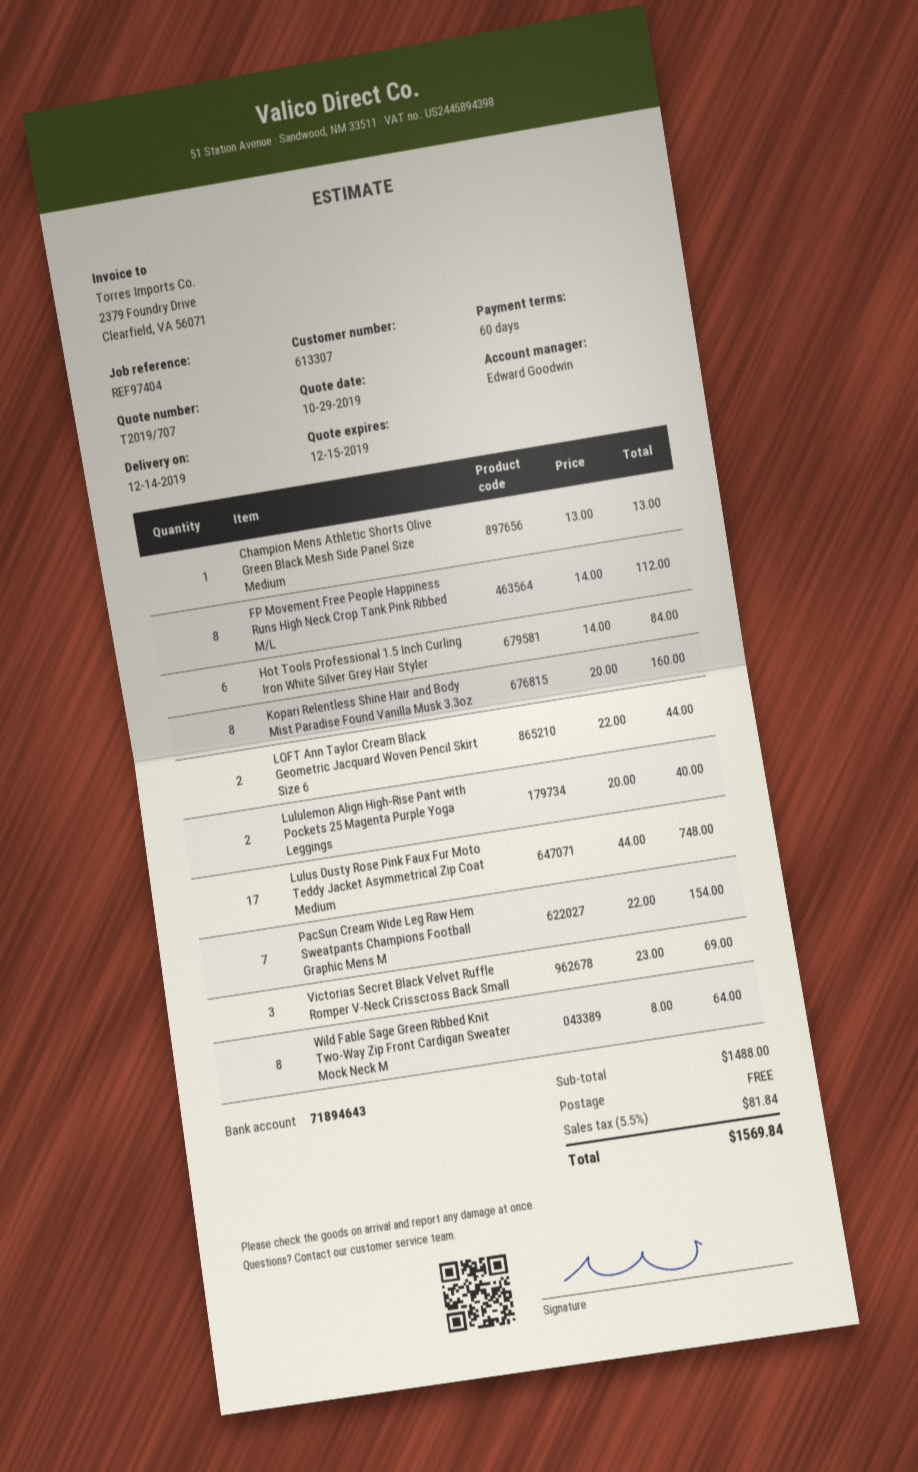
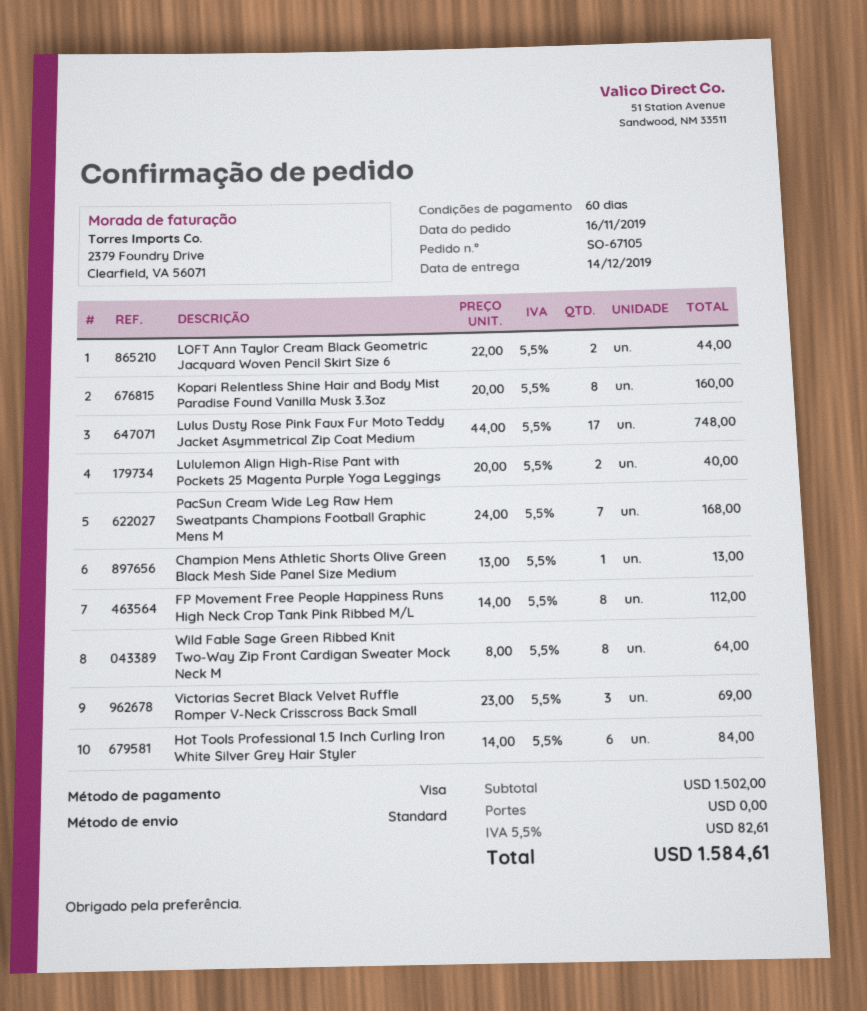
PacSun Cream Wide Leg Raw Hem Sweatpants Champions Football Graphic Mens M: 7 x 22.00 = 154.00 -> 7 x 24.00 = 168.00
subtotal: 1488.00 -> 1502.00
tax: 5.5% = 81.84 -> 5.5% = 82.61
total: 1569.84 -> 1584.61

